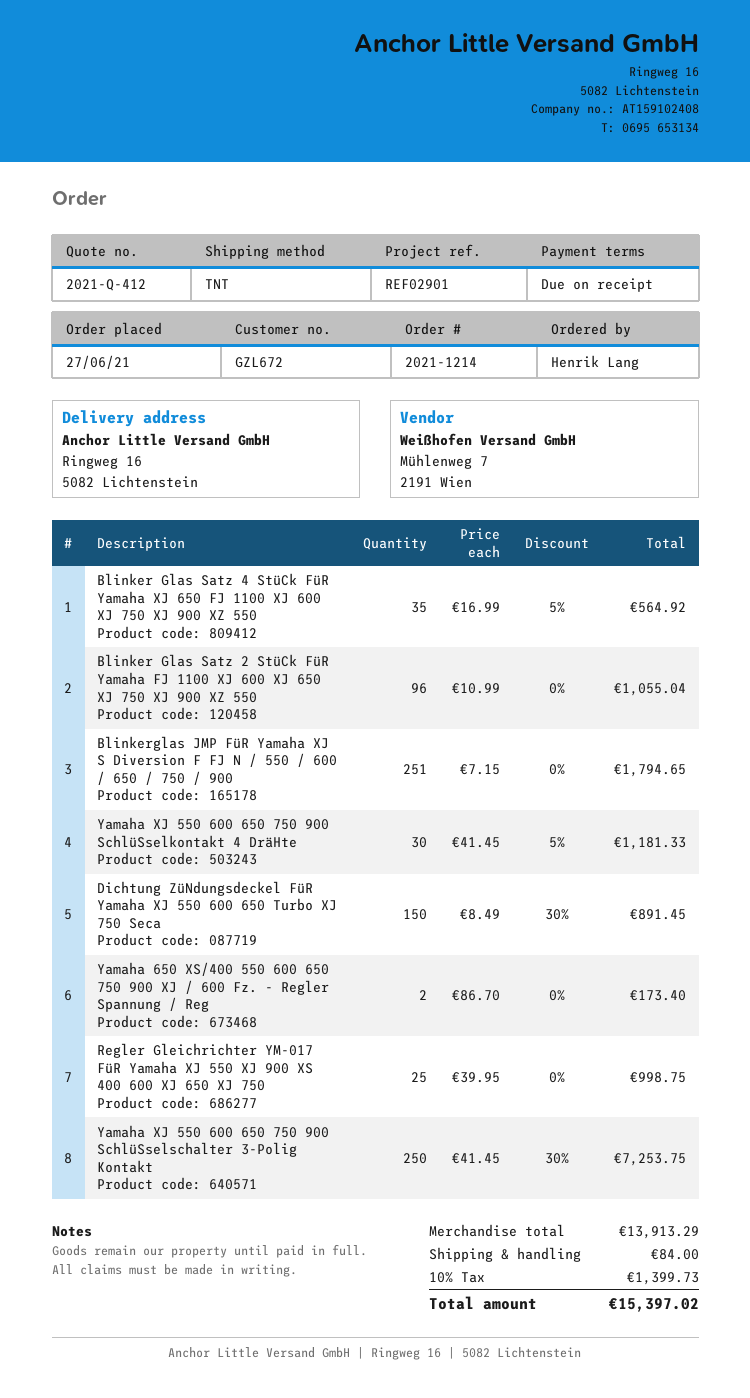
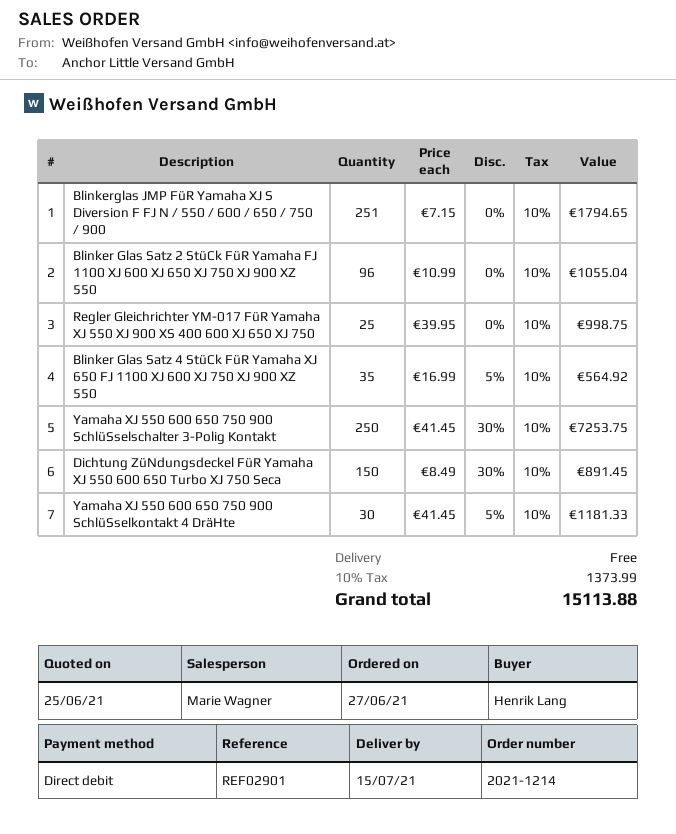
Yamaha 650 XS/400 550 600 650 750 900 XJ / 600 Fz. - Regler Spannung / Reg: 2 x 86.70 = 173.40 -> none
shipping: 84.00 -> 0.00
tax: 10% = 1399.73 -> 10% = 1373.99
total: 15397.02 -> 15113.88

